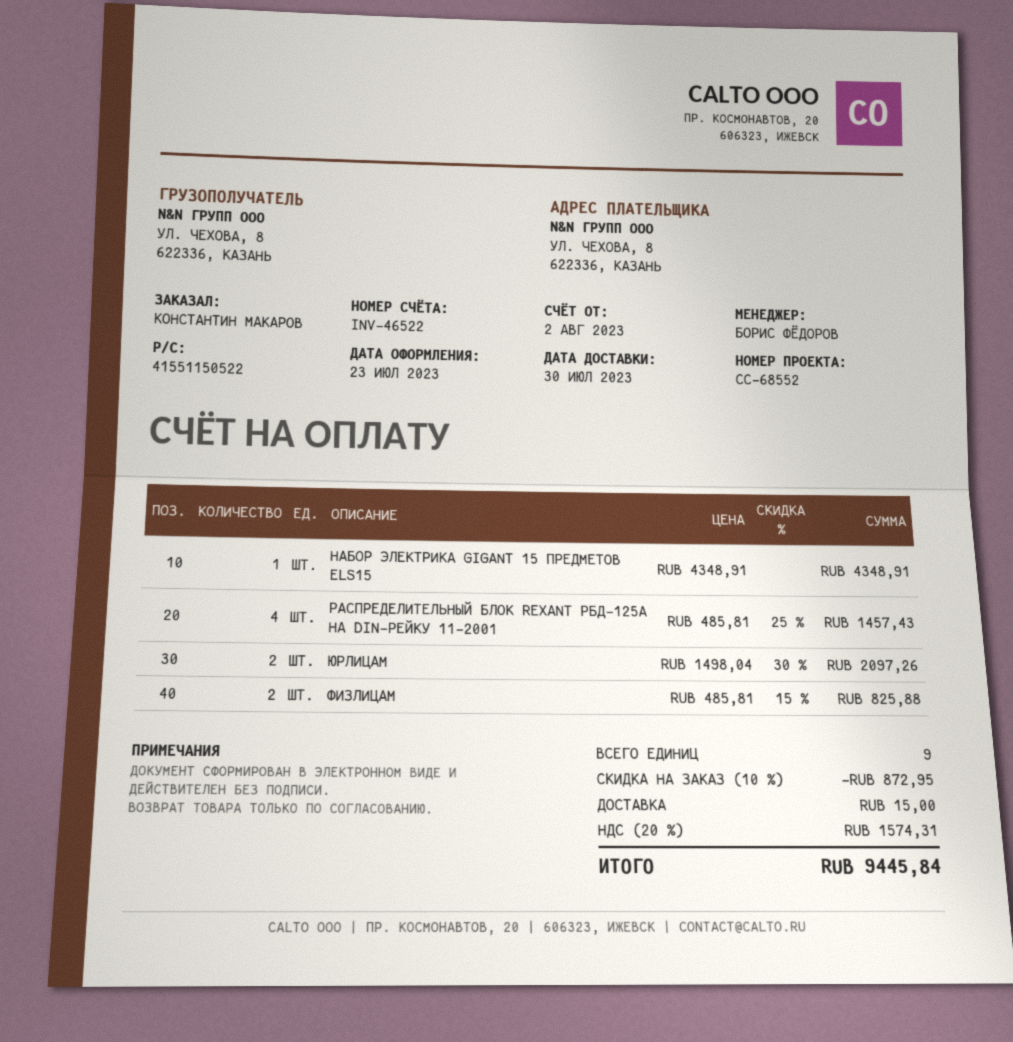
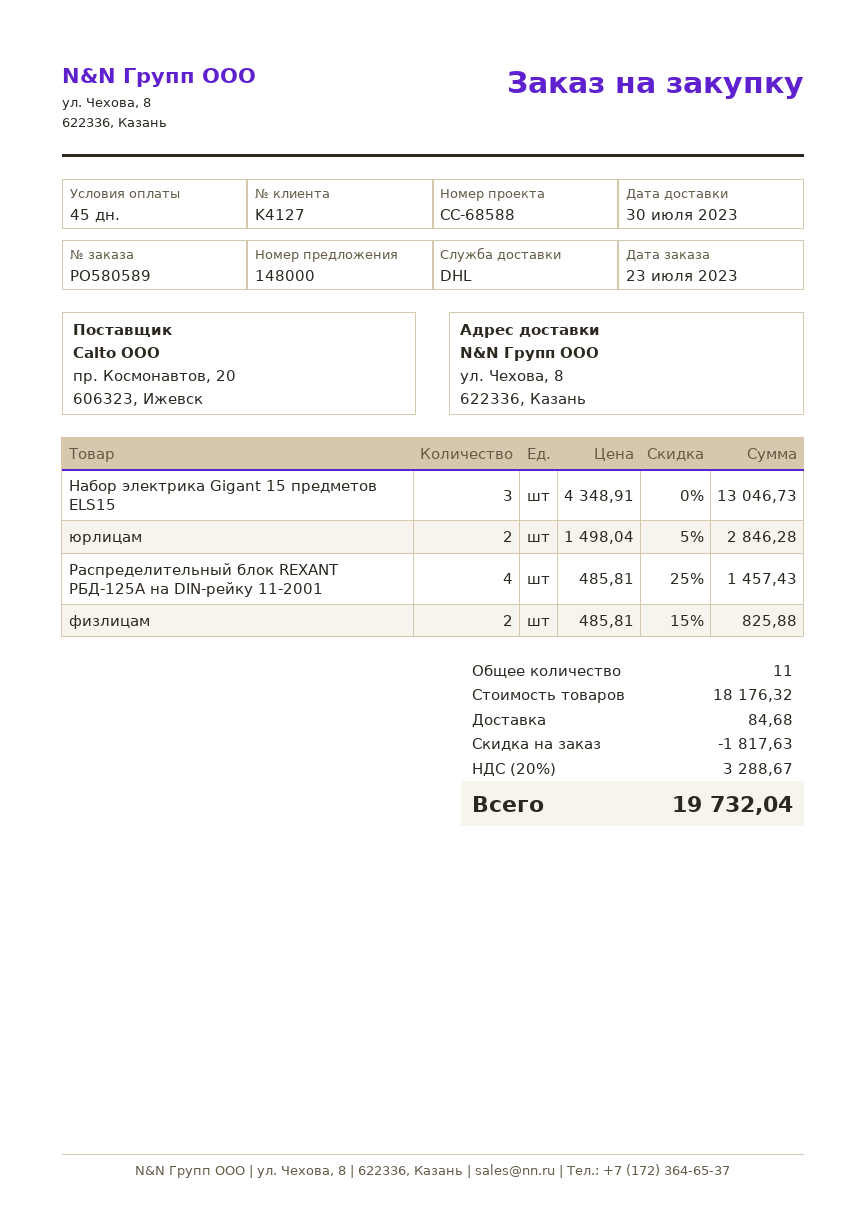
reference: CC-68552 -> CC-68588
НАБОР ЭЛЕКТРИКА GIGANT 15 ПРЕДМЕТОВ ELS15: 1 x 4348.91 = 4348.91 -> 3 x 4348.91 = 13046.73
ЮРЛИЦАМ: 2 x 1498.04 - 30% = 2097.26 -> 2 x 1498.04 - 5% = 2846.28
total quantity: 9 -> 11
discount: 872.95 -> 1817.63
shipping: 15.00 -> 84.68
tax: 20% = 1574.31 -> 20% = 3288.67
total: 9445.84 -> 19732.04

